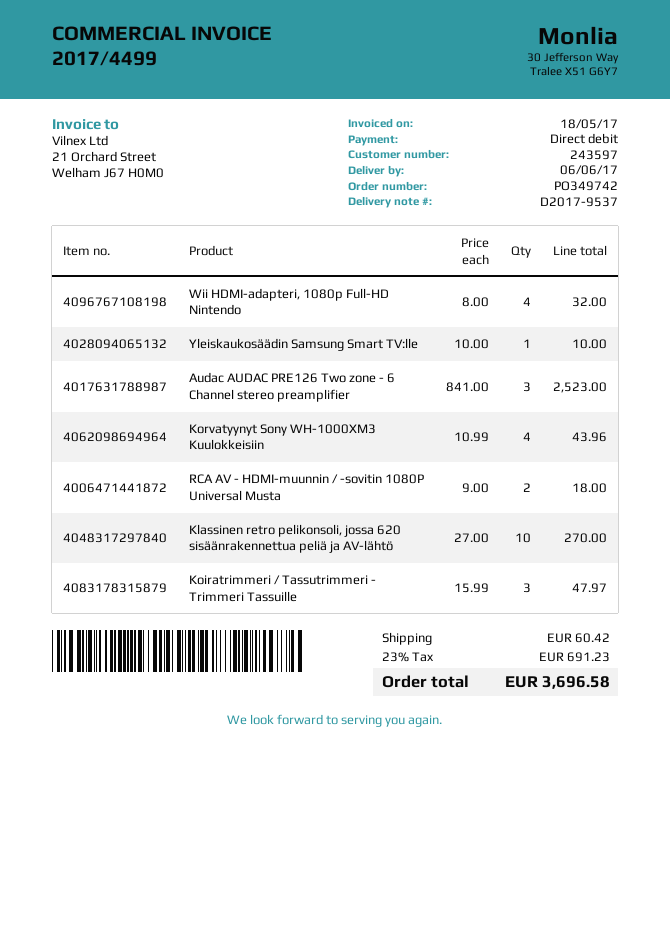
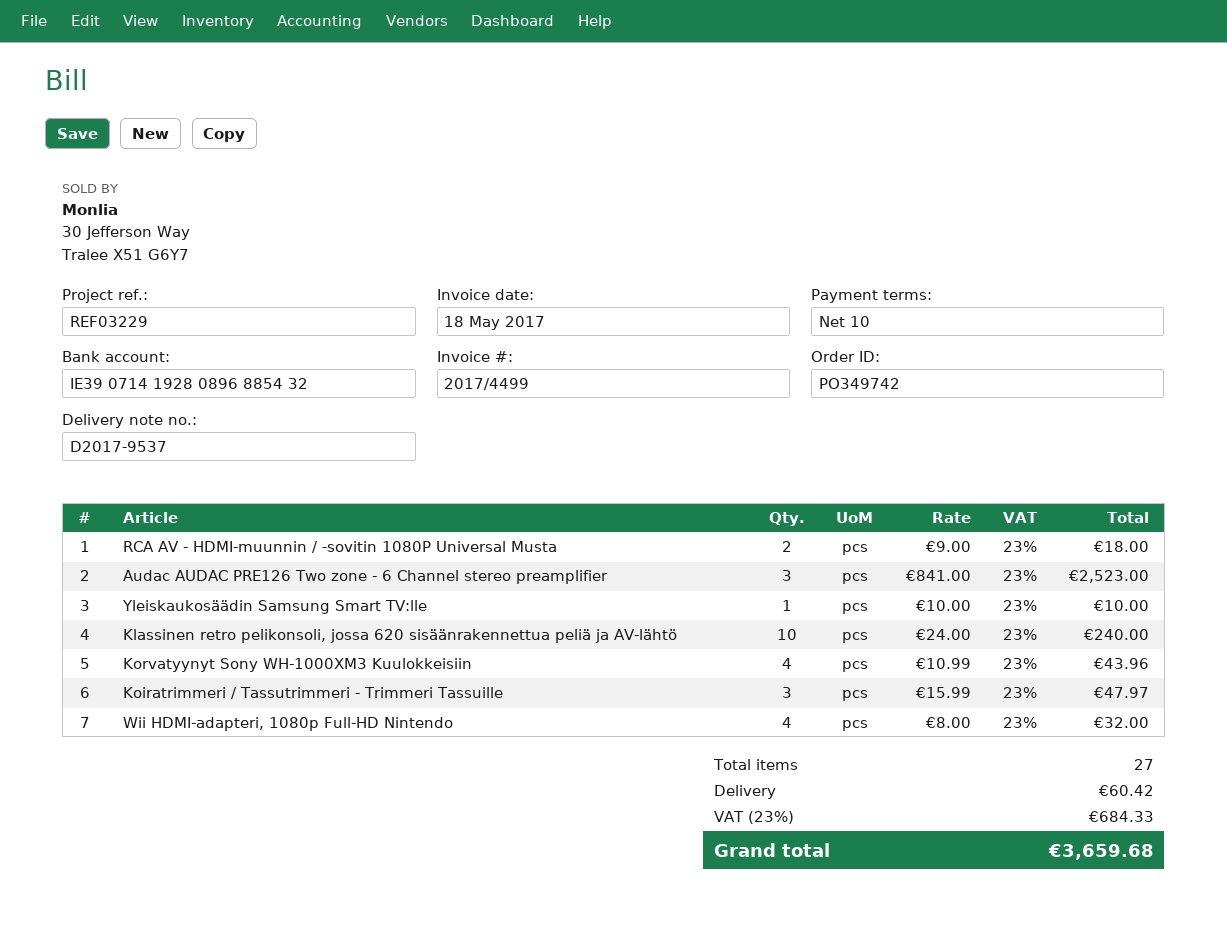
Klassinen retro pelikonsoli, jossa 620 sisäänrakennettua peliä ja AV-lähtö: 10 x 27.00 = 270.00 -> 10 x 24.00 = 240.00
tax: 23% = 691.23 -> 23% = 684.33
total: 3696.58 -> 3659.68

